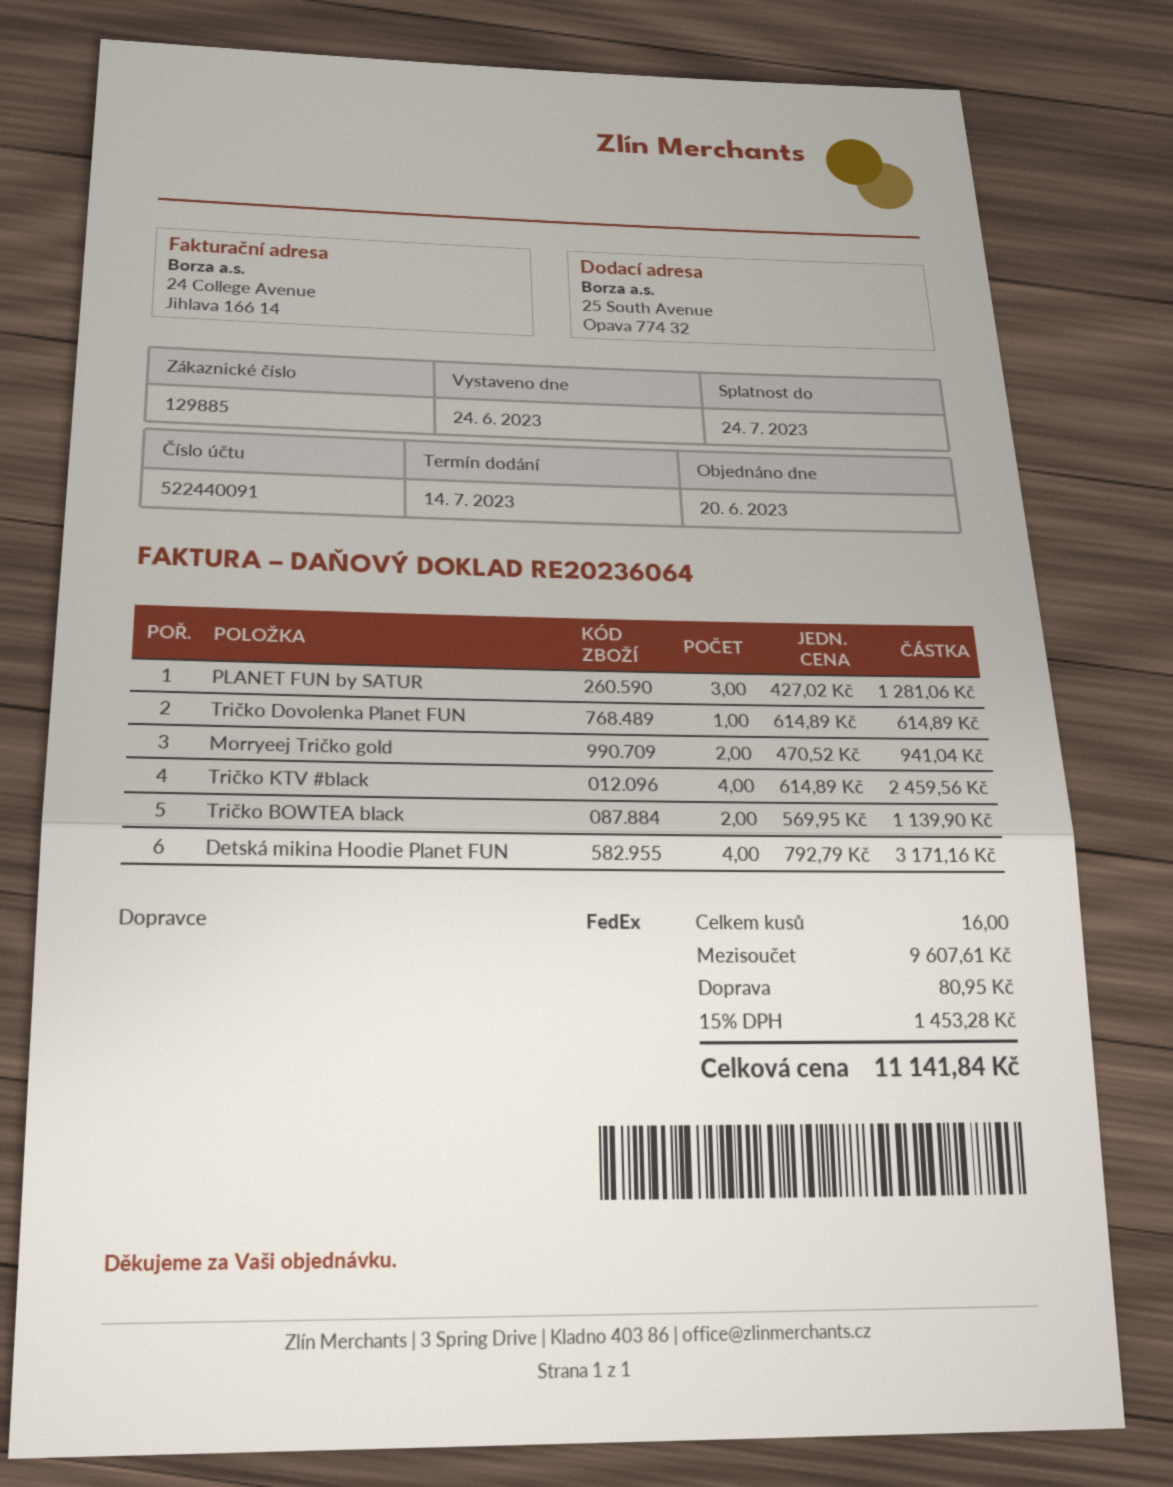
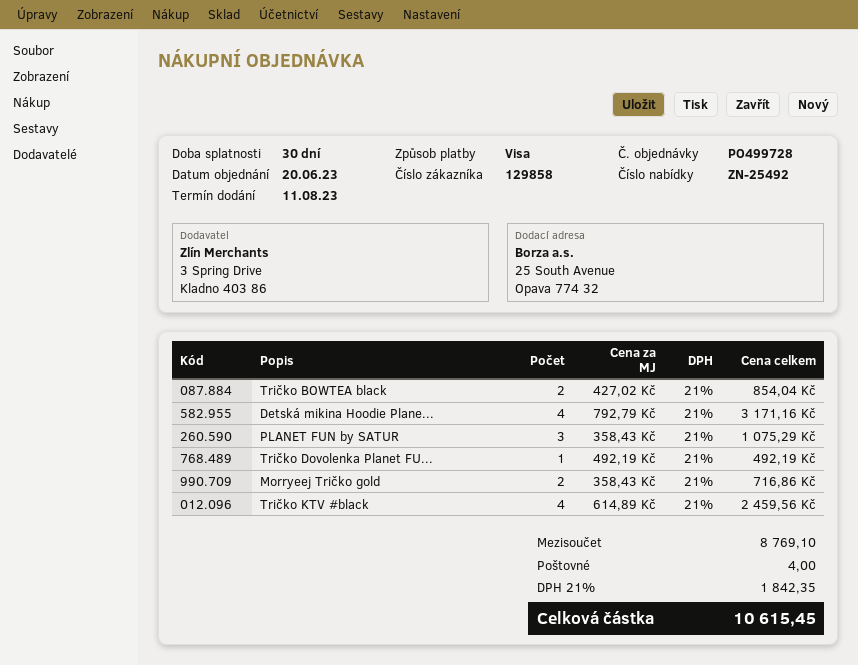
delivery date: 2023-07-14 -> 2023-08-11
customer number: 129885 -> 129858
PLANET FUN by SATUR: 3 x 427.02 = 1281.06 -> 3 x 358.43 = 1075.29
Tričko Dovolenka Planet FUN: 1 x 614.89 = 614.89 -> 1 x 492.19 = 492.19
Morryeej Tričko gold: 2 x 470.52 = 941.04 -> 2 x 358.43 = 716.86
Tričko BOWTEA black: 2 x 569.95 = 1139.90 -> 2 x 427.02 = 854.04
subtotal: 9607.61 -> 8769.10
shipping: 80.95 -> 4.00
tax: 15% = 1453.28 -> 21% = 1842.35
total: 11141.84 -> 10615.45

